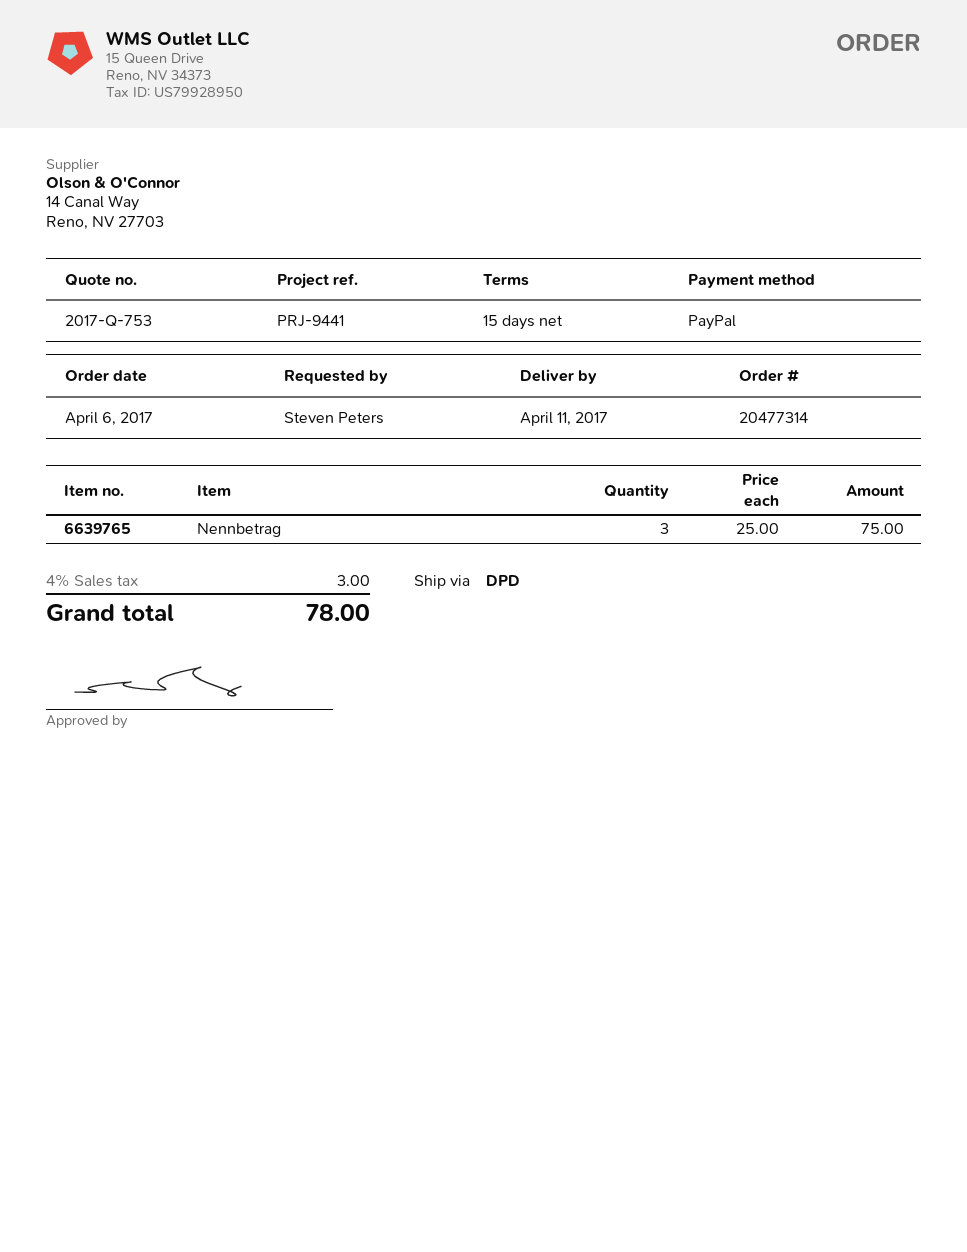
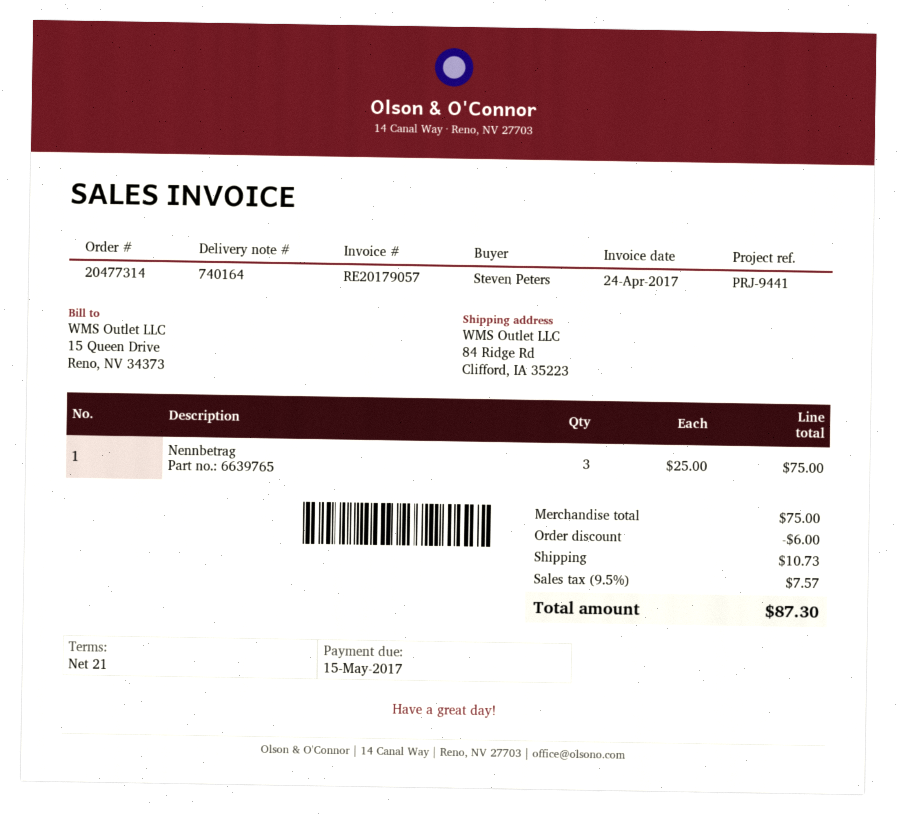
payment terms: 15 days -> 21 days
discount: none -> 6.00
shipping: none -> 10.73
tax: 4% = 3.00 -> 9.5% = 7.57
total: 78.00 -> 87.30

